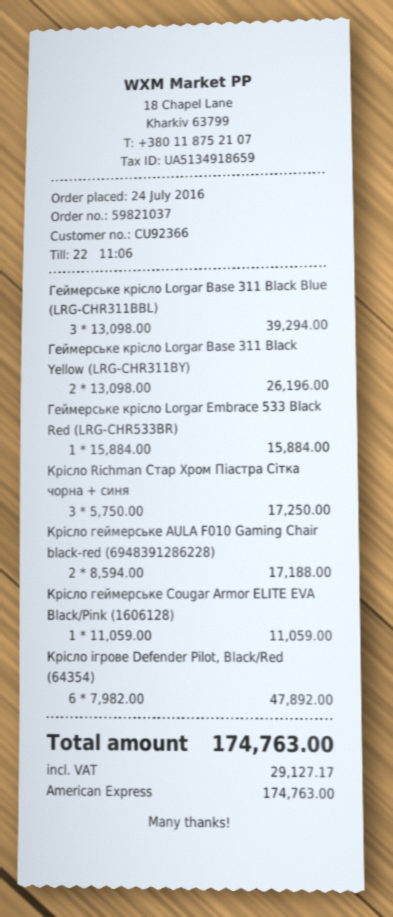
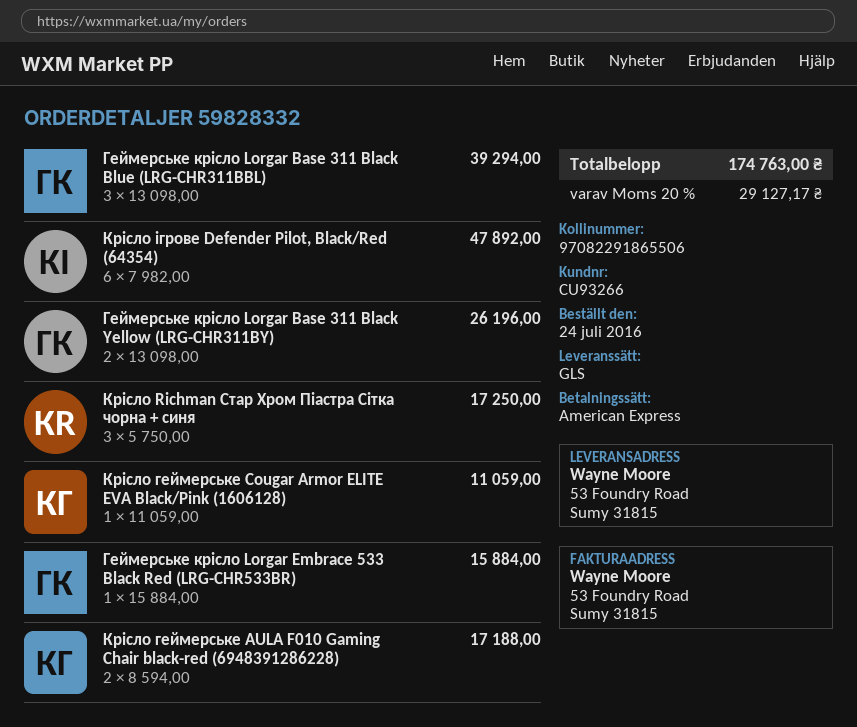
order number: 59821037 -> 59828332
customer number: CU92366 -> CU93266

